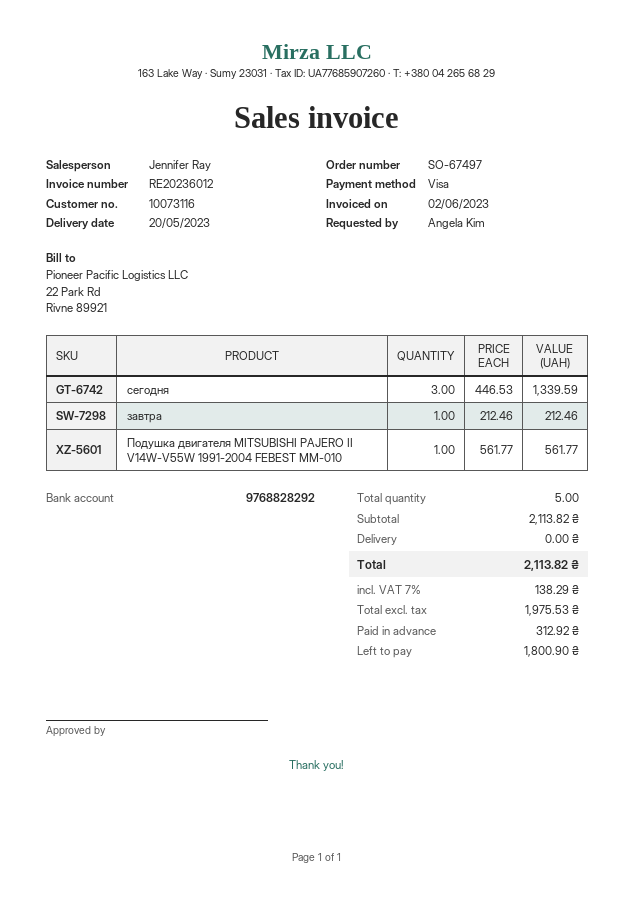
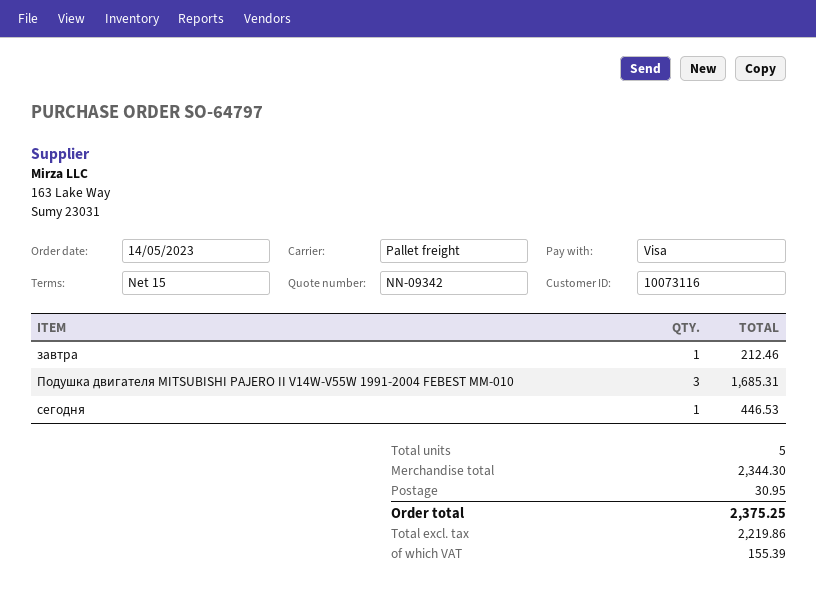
order number: SO-67497 -> SO-64797
сегодня: 3 for 1339.59 -> 1 for 446.53
Подушка двигателя MITSUBISHI PAJERO II V14W-V55W 1991-2004 FEBEST MM-010: 1 for 561.77 -> 3 for 1685.31
subtotal: 2113.82 -> 2344.30
shipping: 0.00 -> 30.95
net: 1975.53 -> 2219.86
tax: 138.29 -> 155.39
total: 2113.82 -> 2375.25

